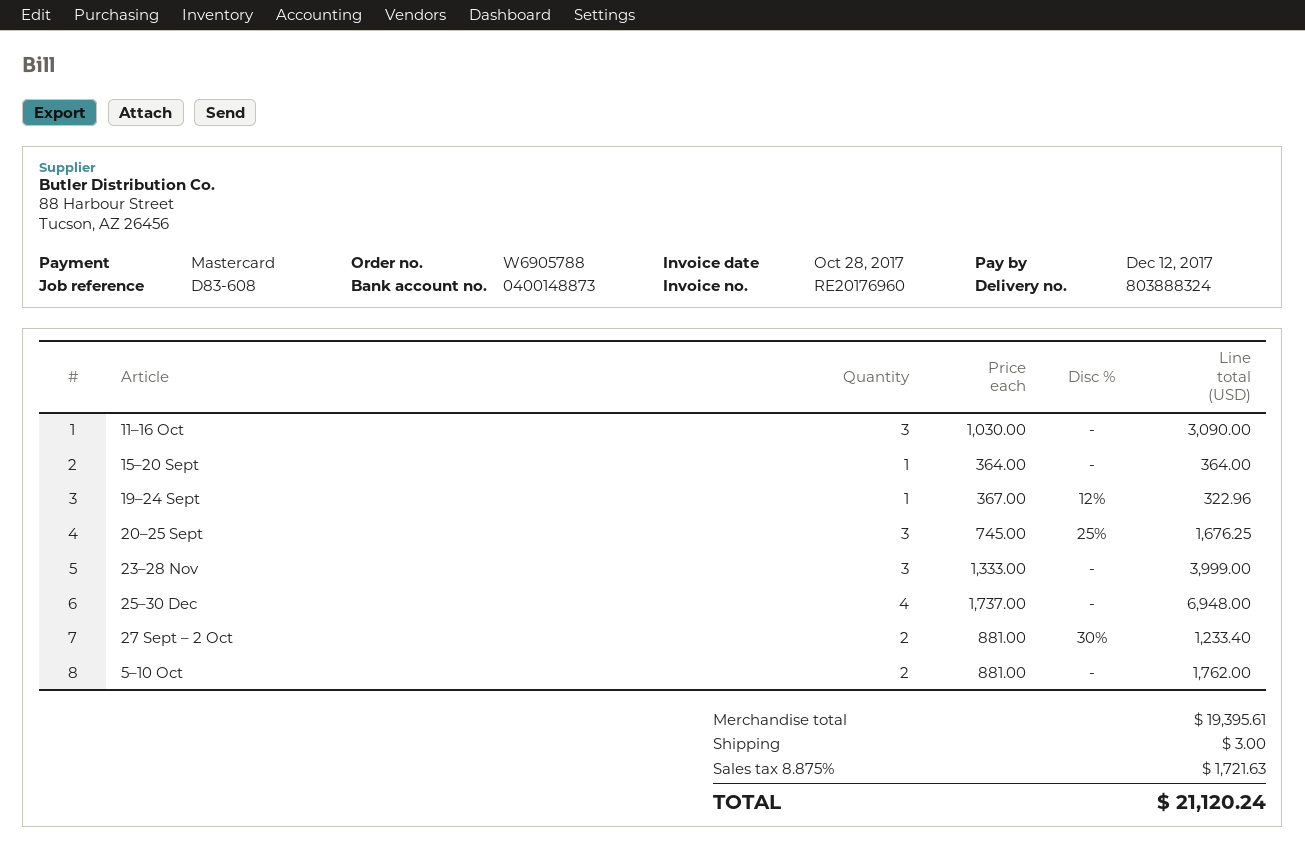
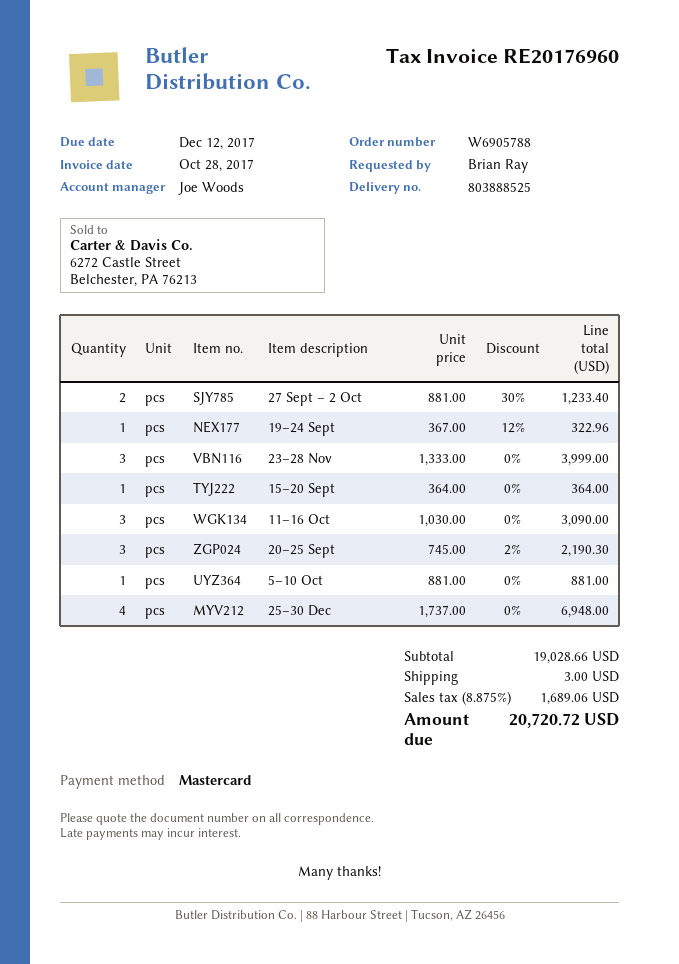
delivery note number: 803888324 -> 803888525
20–25 Sept: 3 x 745.00 - 25% = 1676.25 -> 3 x 745.00 - 2% = 2190.30
5–10 Oct: 2 x 881.00 = 1762.00 -> 1 x 881.00 = 881.00
subtotal: 19395.61 -> 19028.66
tax: 8.875% = 1721.63 -> 8.875% = 1689.06
total: 21120.24 -> 20720.72

